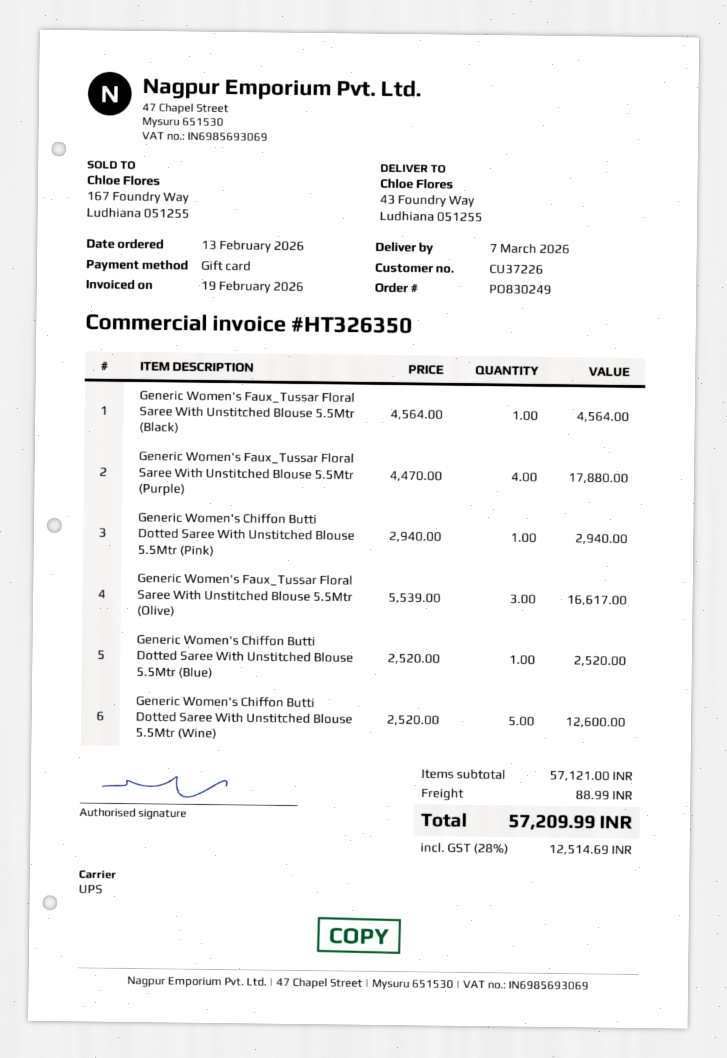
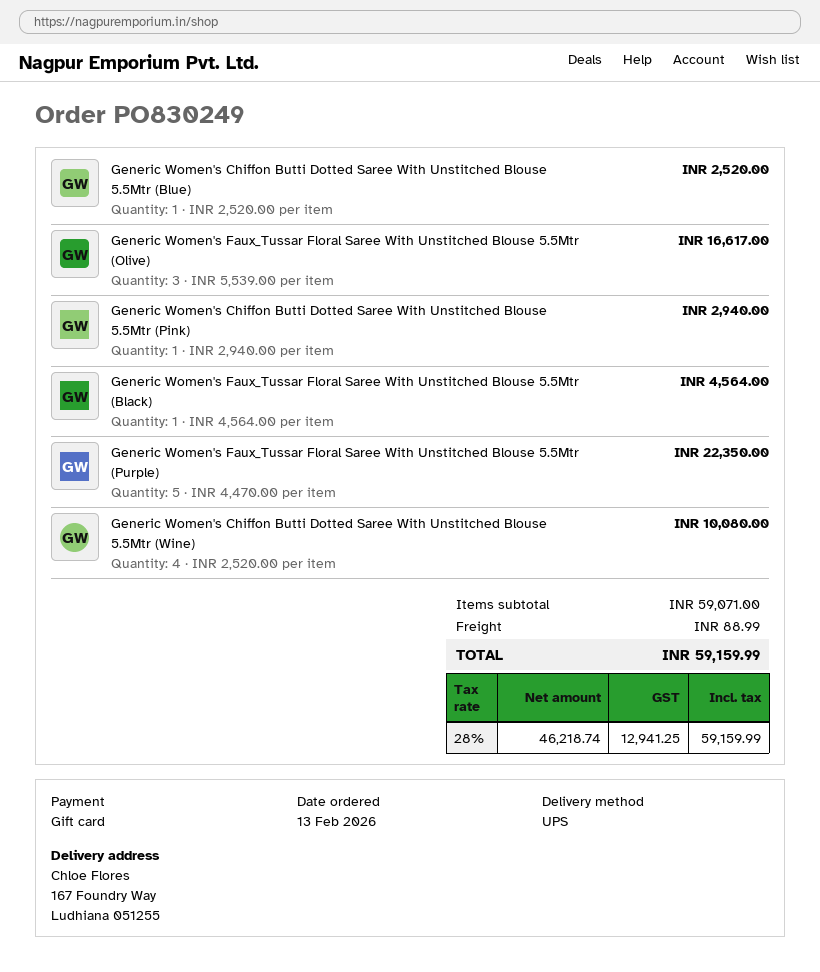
ship to: 43 Foundry Way, Ludhiana 051255 -> 167 Foundry Way, Ludhiana 051255
Generic Women's Faux_Tussar Floral Saree With Unstitched Blouse 5.5Mtr (Purple): 4 x 4470.00 = 17880.00 -> 5 x 4470.00 = 22350.00
Generic Women's Chiffon Butti Dotted Saree With Unstitched Blouse 5.5Mtr (Wine): 5 x 2520.00 = 12600.00 -> 4 x 2520.00 = 10080.00
subtotal: 57121.00 -> 59071.00
tax: 28% = 12514.69 -> 28% = 12941.25
total: 57209.99 -> 59159.99

